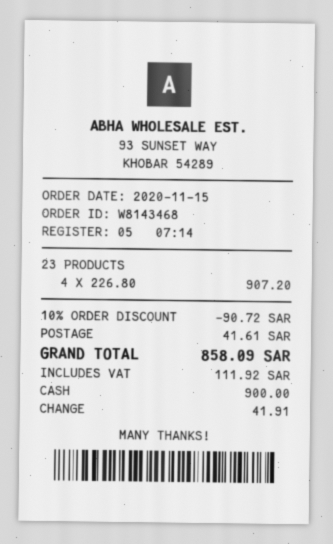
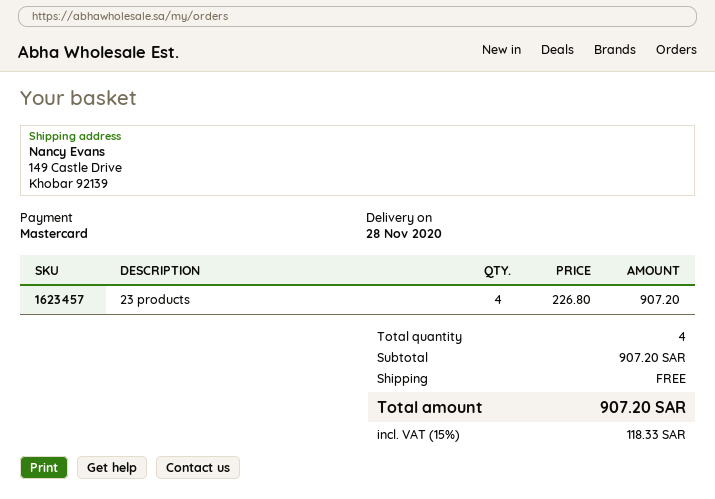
payment method: cash -> Mastercard
discount: 10% = 90.72 -> none
shipping: 41.61 -> 0.00
tax: 111.92 -> 118.33
total: 858.09 -> 907.20

